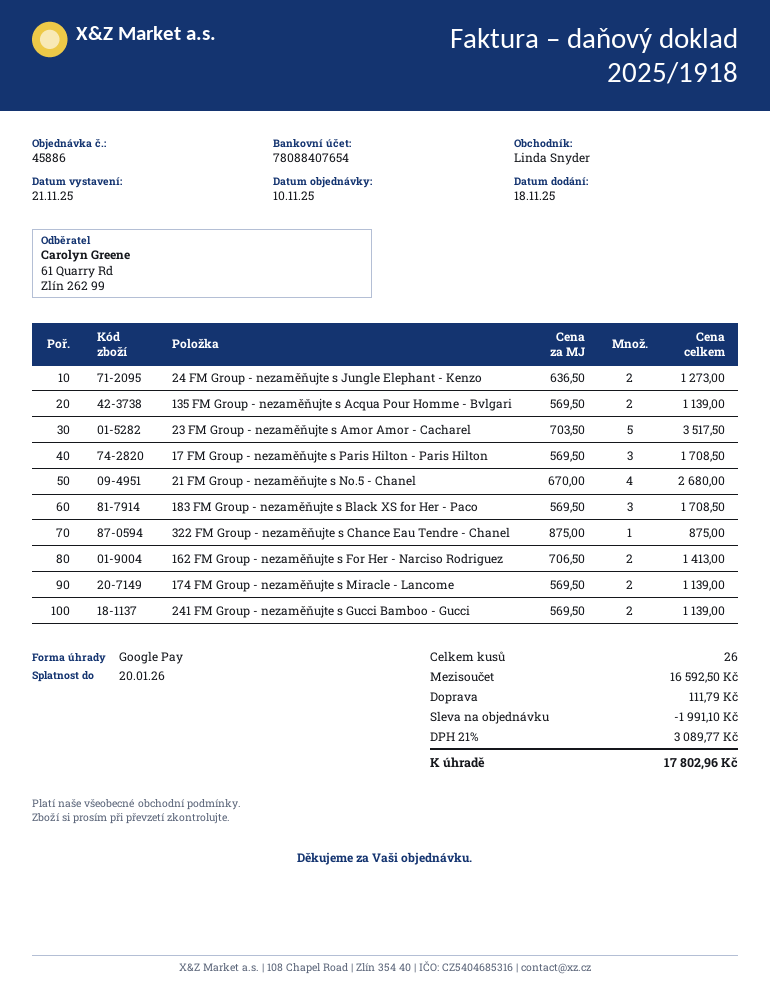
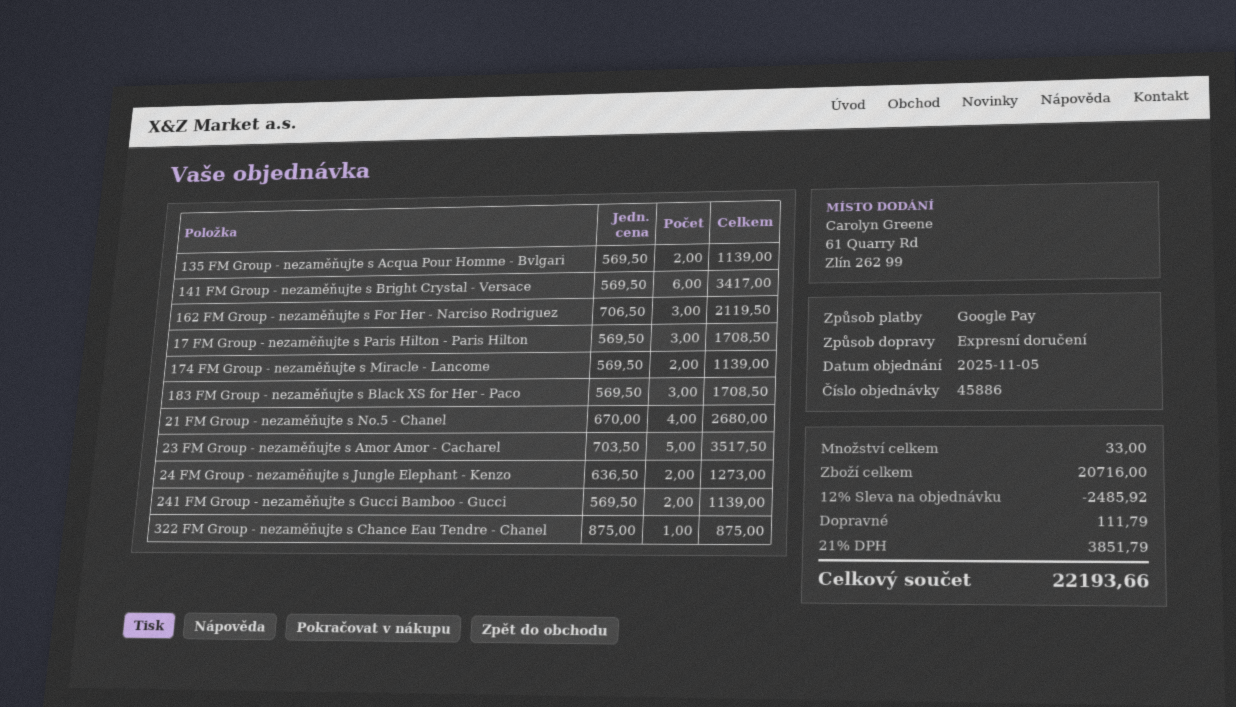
order date: 2025-11-10 -> 2025-11-05
162 FM Group - nezaměňujte s For Her - Narciso Rodriguez: 2 x 706.50 = 1413.00 -> 3 x 706.50 = 2119.50
141 FM Group - nezaměňujte s Bright Crystal - Versace: none -> 6 x 569.50 = 3417.00
total quantity: 26 -> 33
subtotal: 16592.50 -> 20716.00
discount: 1991.10 -> 2485.92
tax: 21% = 3089.77 -> 21% = 3851.79
total: 17802.96 -> 22193.66

